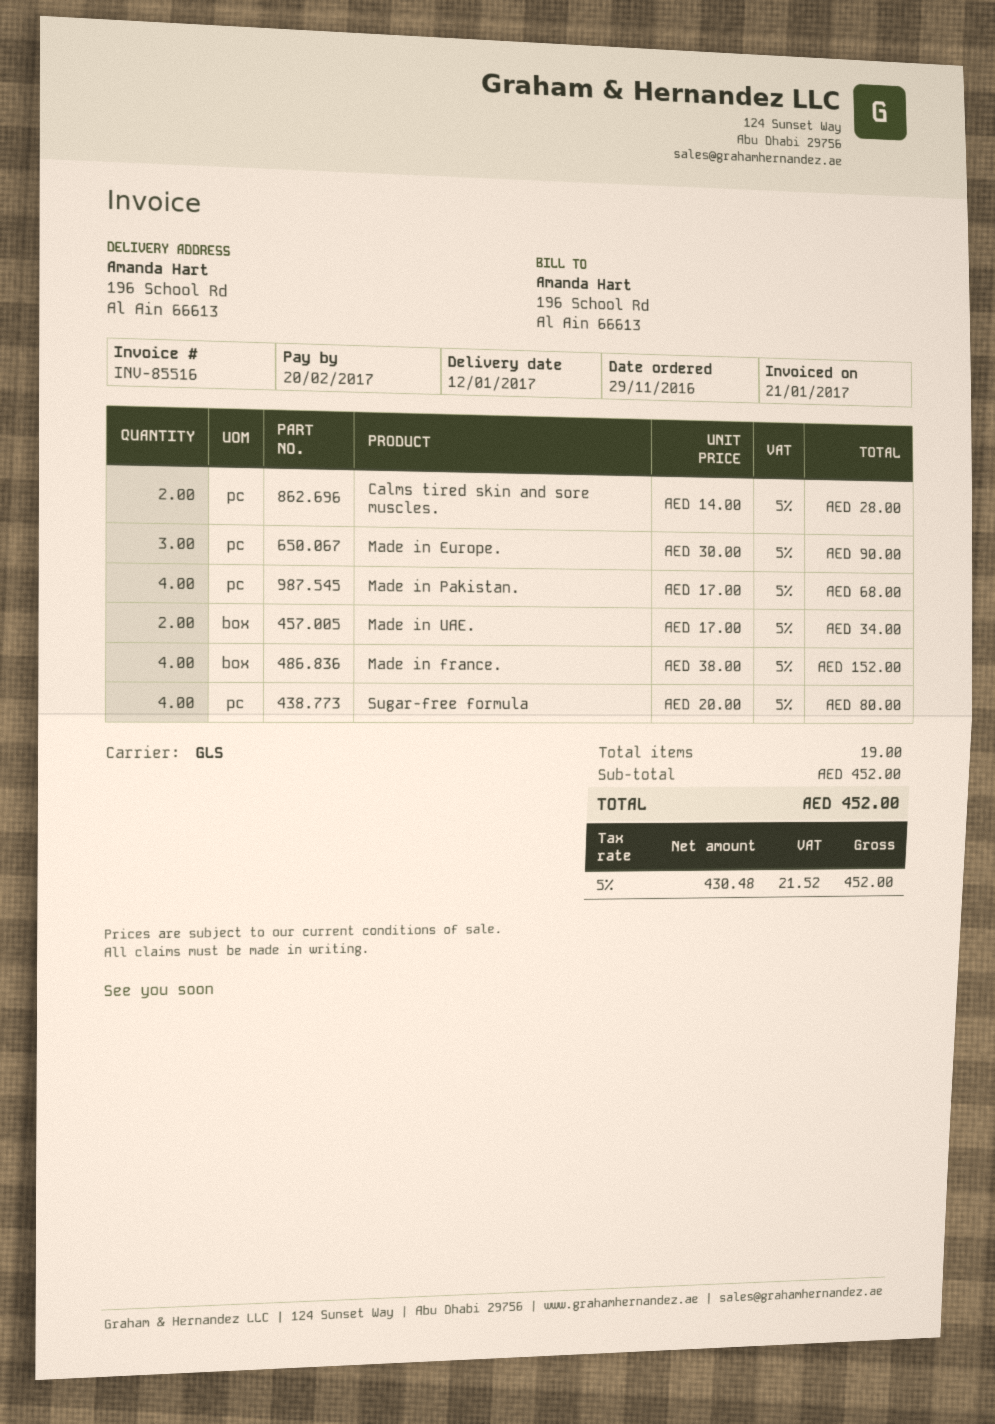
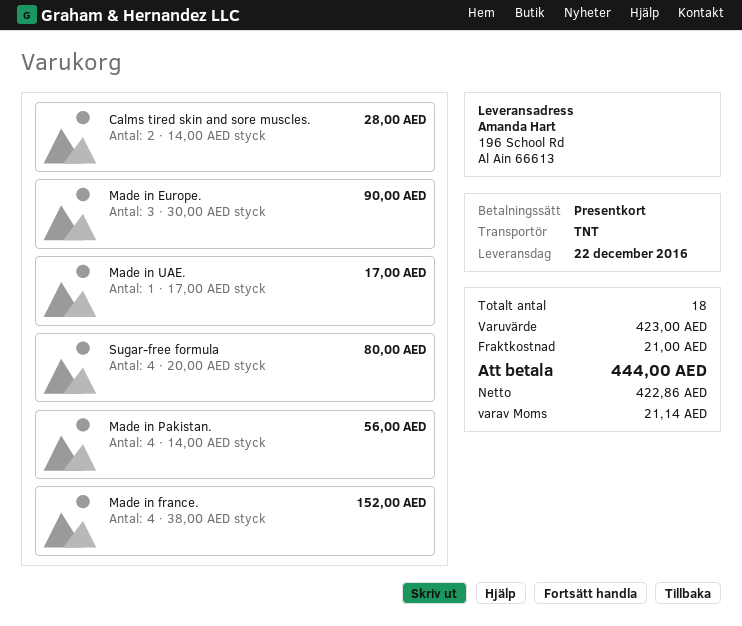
delivery date: 2017-01-12 -> 2016-12-22
shipping method: GLS -> TNT
Made in Pakistan.: 4 x 17.00 = 68.00 -> 4 x 14.00 = 56.00
Made in UAE.: 2 x 17.00 = 34.00 -> 1 x 17.00 = 17.00
total quantity: 19 -> 18
subtotal: 452.00 -> 423.00
shipping: none -> 21.00
net: 430.48 -> 422.86
tax: 21.52 -> 21.14
total: 452.00 -> 444.00

